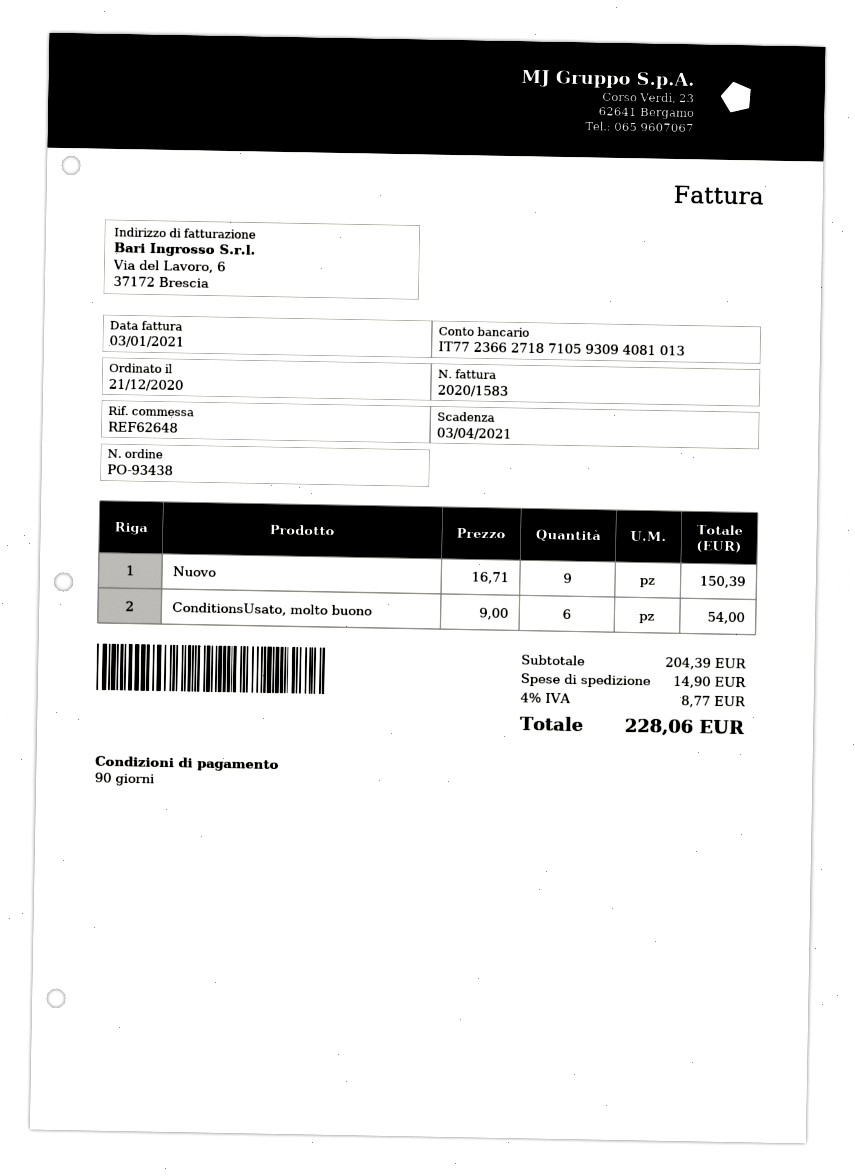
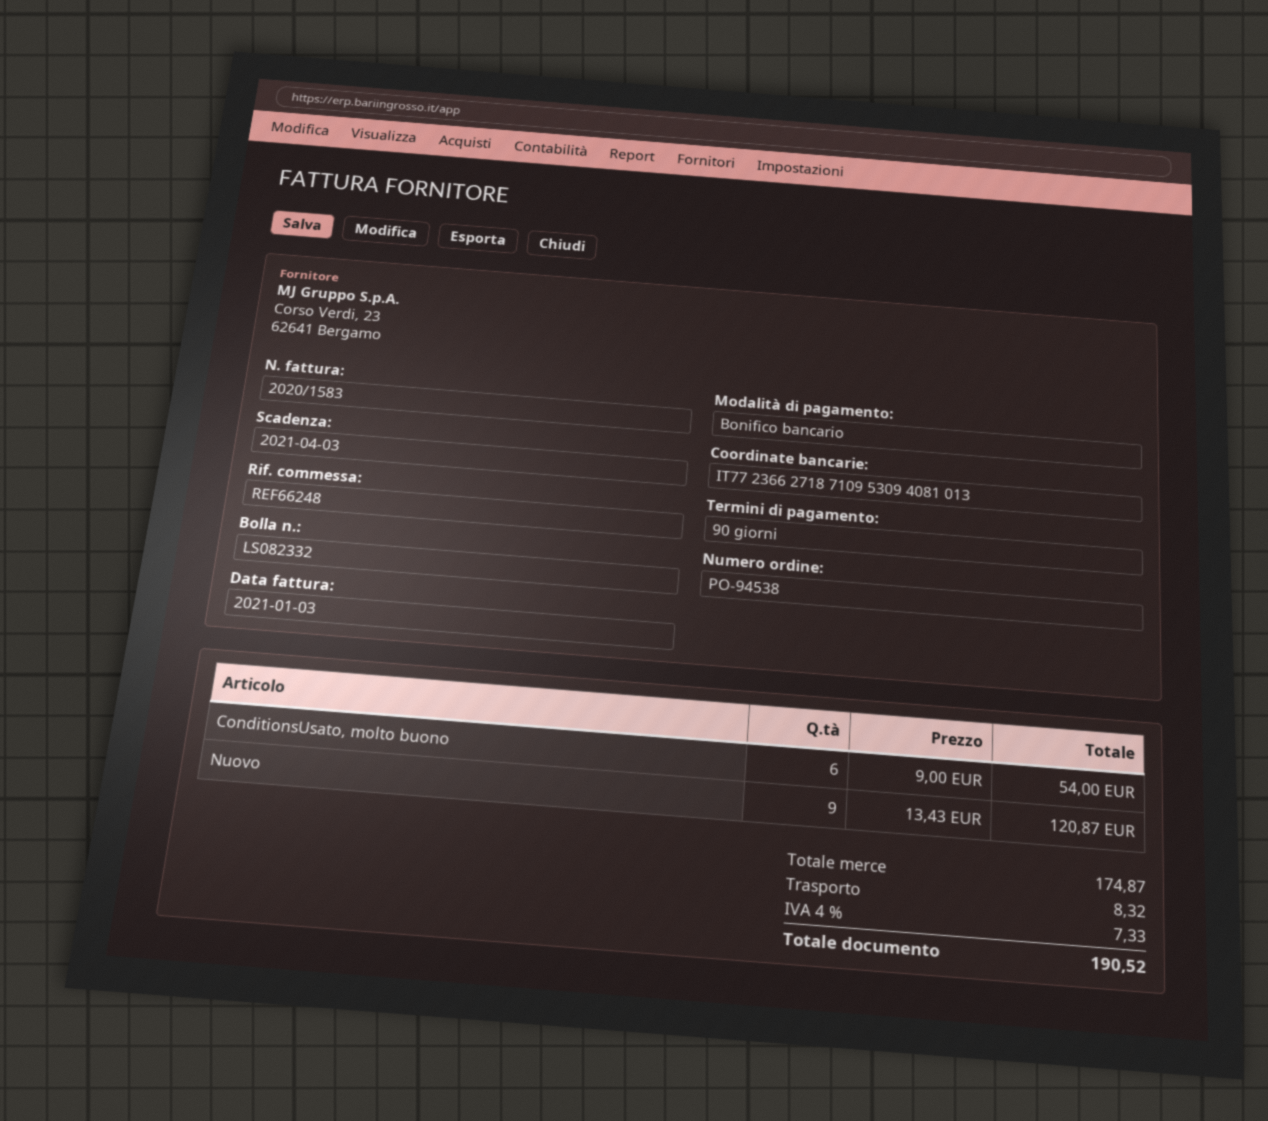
order number: PO-93438 -> PO-94538
reference: REF62648 -> REF66248
bank account: IT7723662718710593094081013 -> IT7723662718710953094081013
Nuovo: 9 x 16.71 = 150.39 -> 9 x 13.43 = 120.87
subtotal: 204.39 -> 174.87
shipping: 14.90 -> 8.32
tax: 4% = 8.77 -> 4% = 7.33
total: 228.06 -> 190.52

